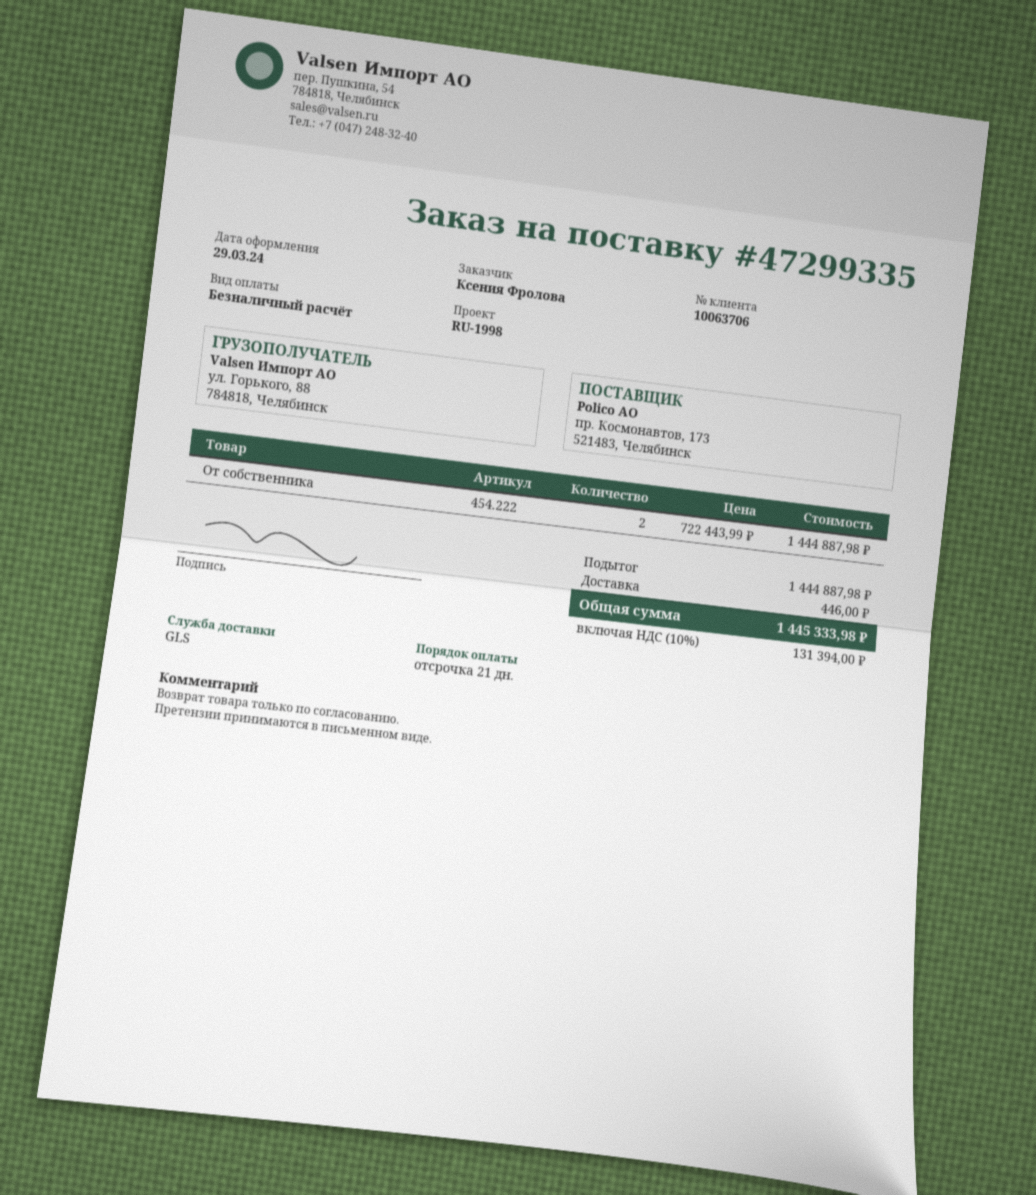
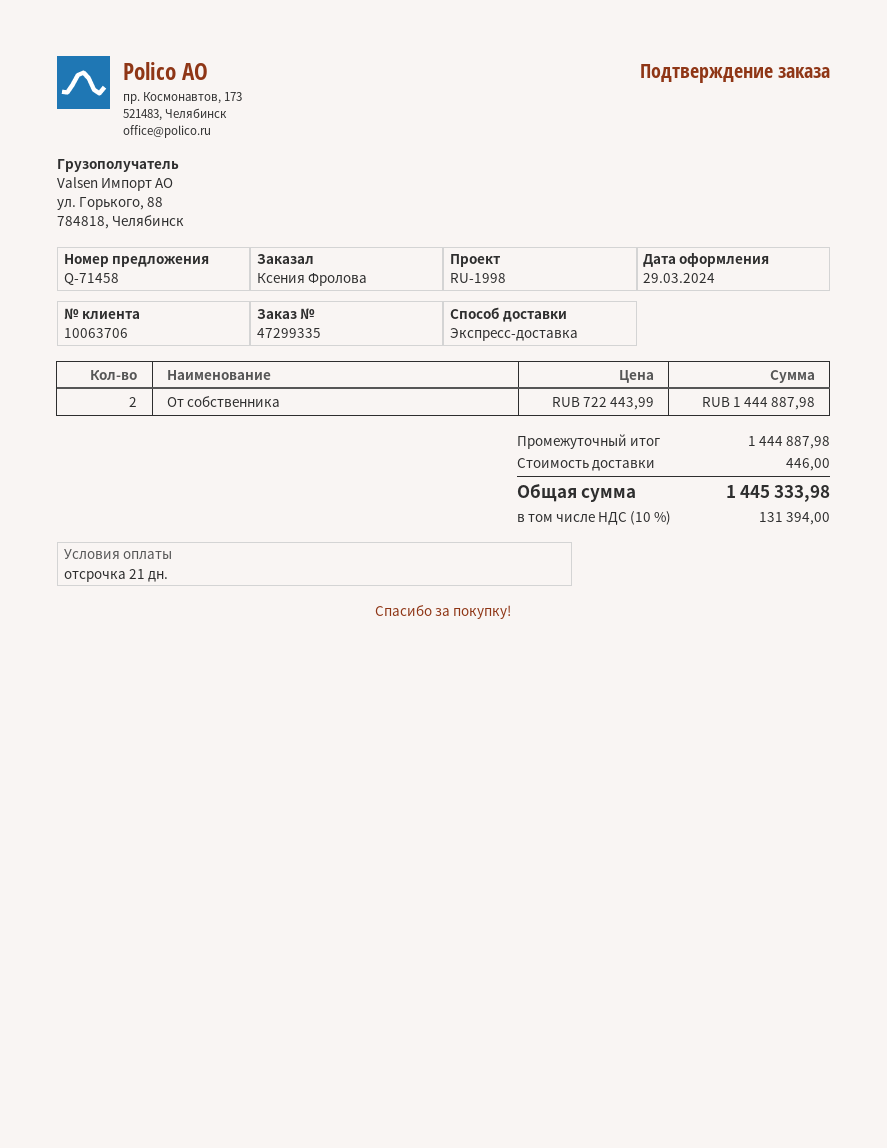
shipping method: GLS -> express

